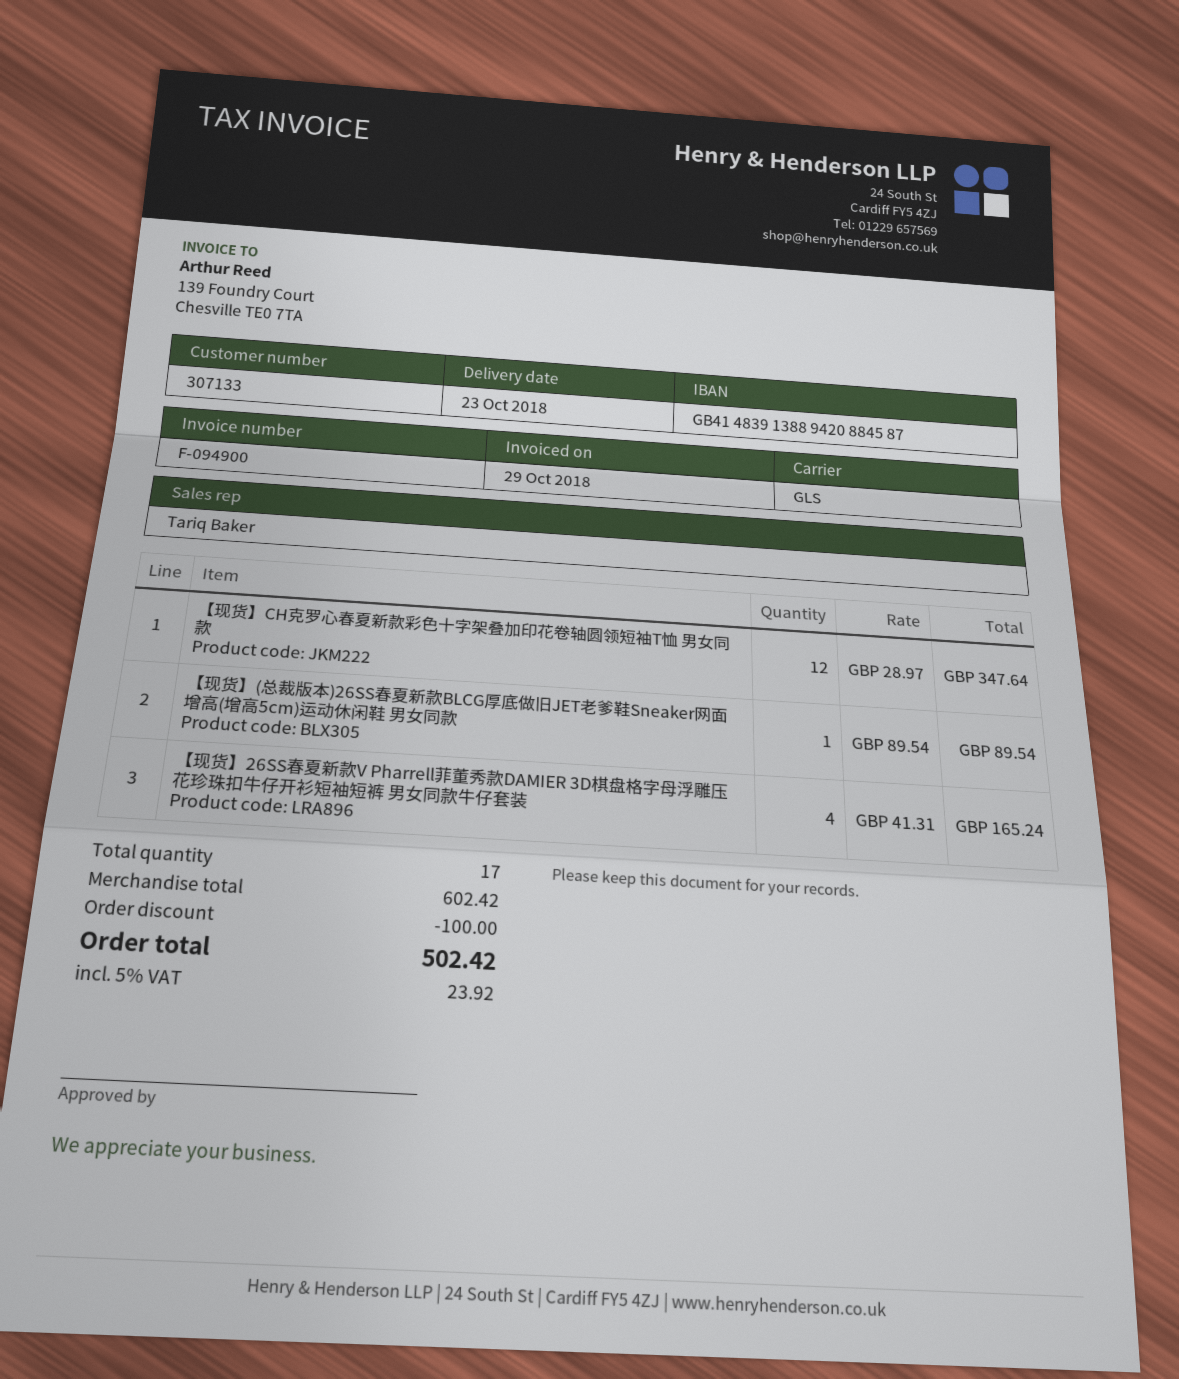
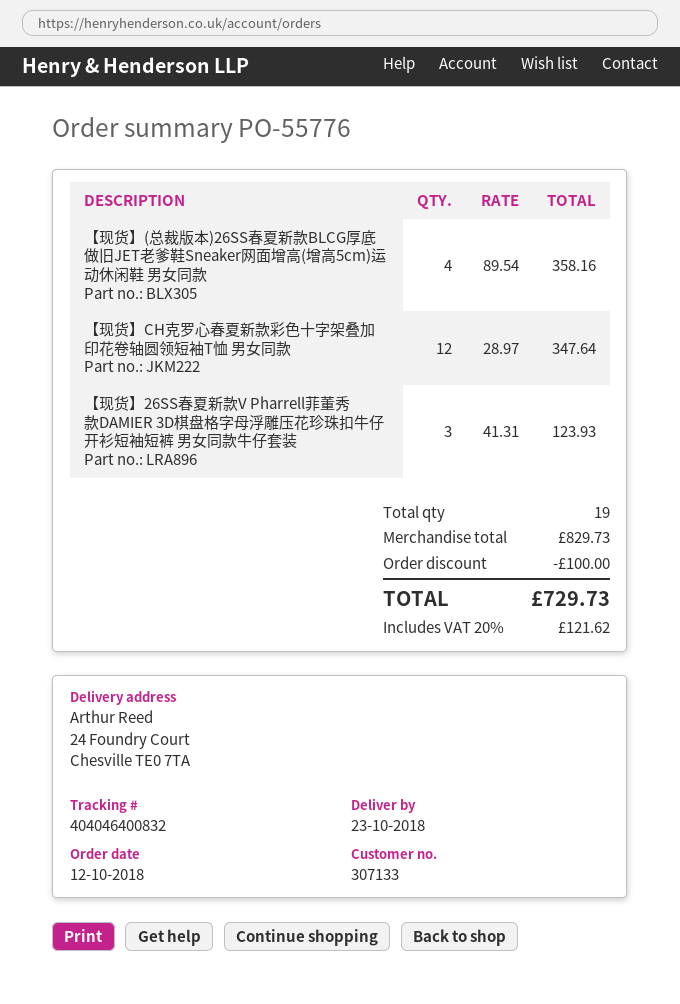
【现货】(总裁版本)26SS春夏新款BLCG厚底做旧JET老爹鞋Sneaker网面增高(增高5cm)运动休闲鞋 男女同款: 1 x 89.54 = 89.54 -> 4 x 89.54 = 358.16
【现货】26SS春夏新款V Pharrell菲董秀款DAMIER 3D棋盘格字母浮雕压花珍珠扣牛仔开衫短袖短裤 男女同款牛仔套装: 4 x 41.31 = 165.24 -> 3 x 41.31 = 123.93
total quantity: 17 -> 19
subtotal: 602.42 -> 829.73
tax: 5% = 23.92 -> 20% = 121.62
total: 502.42 -> 729.73

